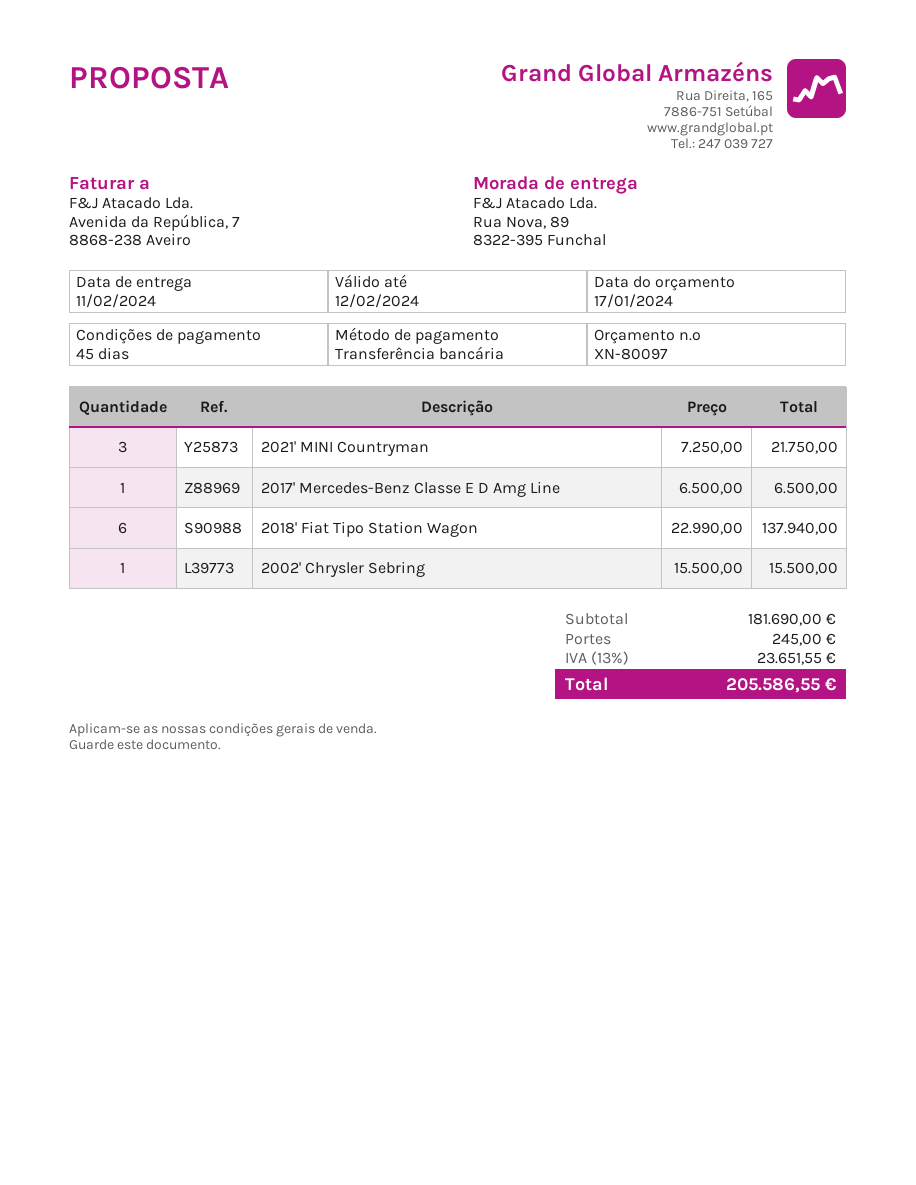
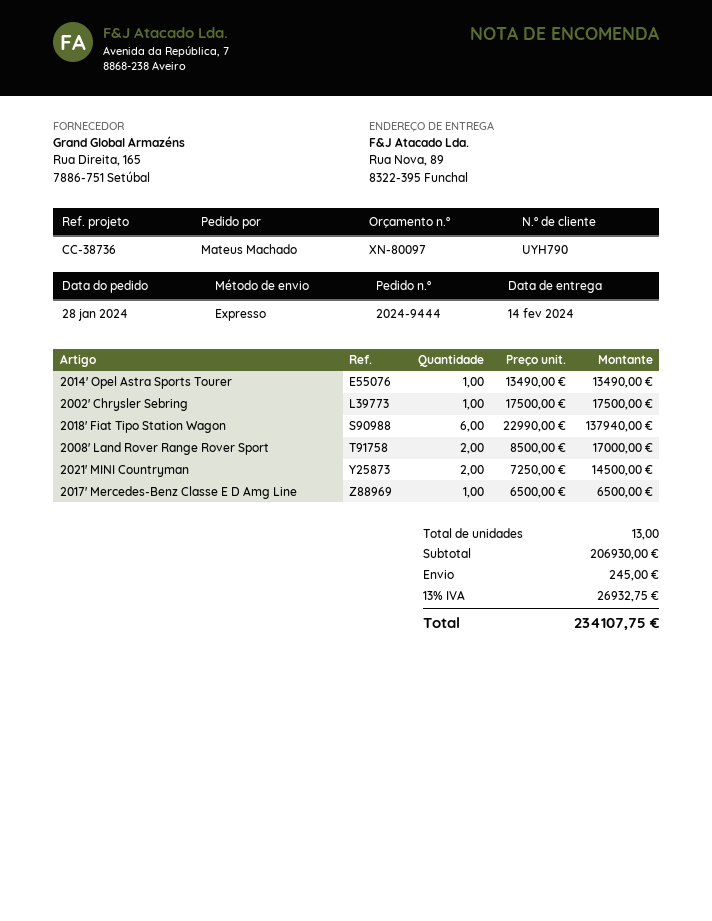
delivery date: 2024-02-11 -> 2024-02-14
2021' MINI Countryman: 3 x 7250.00 = 21750.00 -> 2 x 7250.00 = 14500.00
2002' Chrysler Sebring: 1 x 15500.00 = 15500.00 -> 1 x 17500.00 = 17500.00
2014' Opel Astra Sports Tourer: none -> 1 x 13490.00 = 13490.00
2008' Land Rover Range Rover Sport: none -> 2 x 8500.00 = 17000.00
subtotal: 181690.00 -> 206930.00
tax: 13% = 23651.55 -> 13% = 26932.75
total: 205586.55 -> 234107.75

